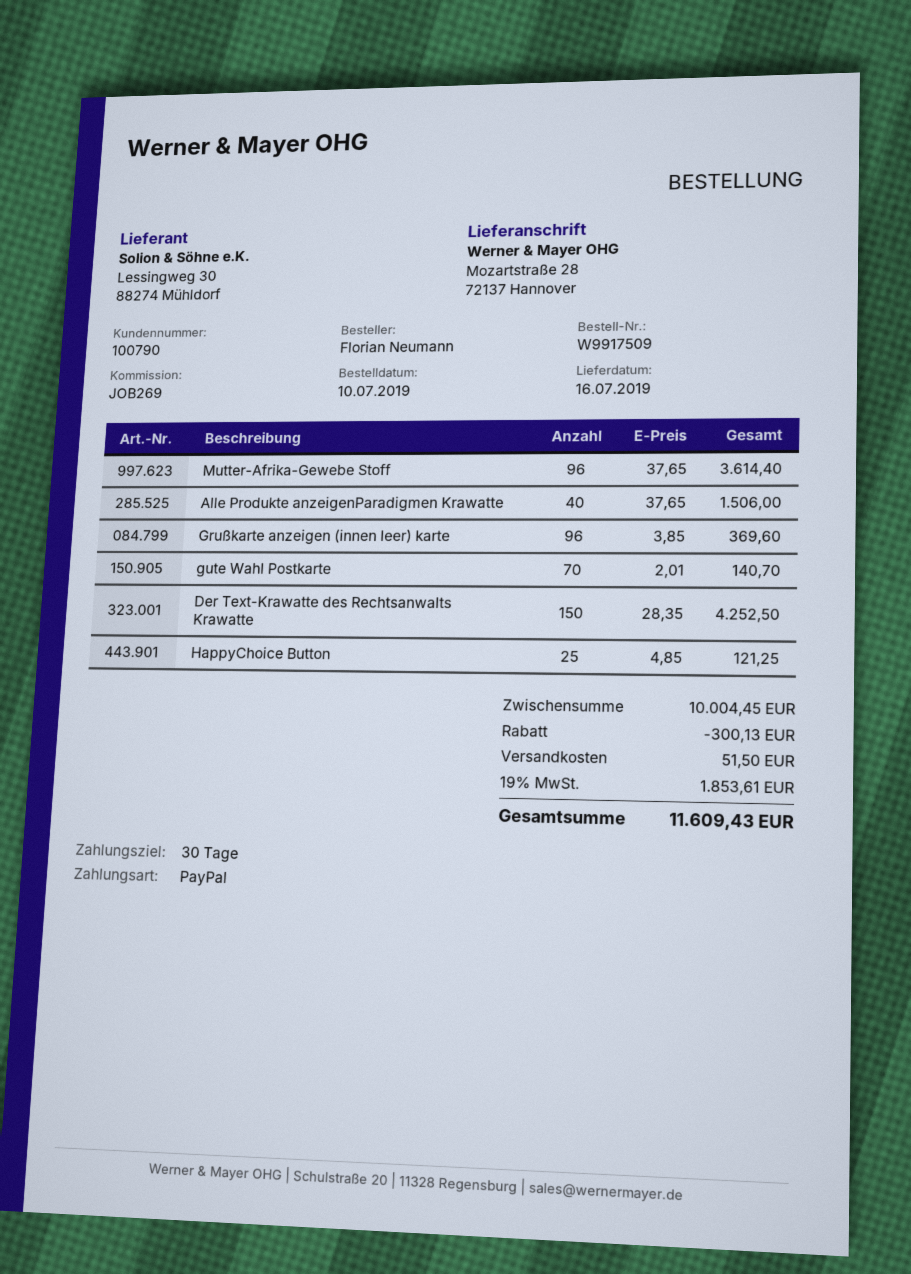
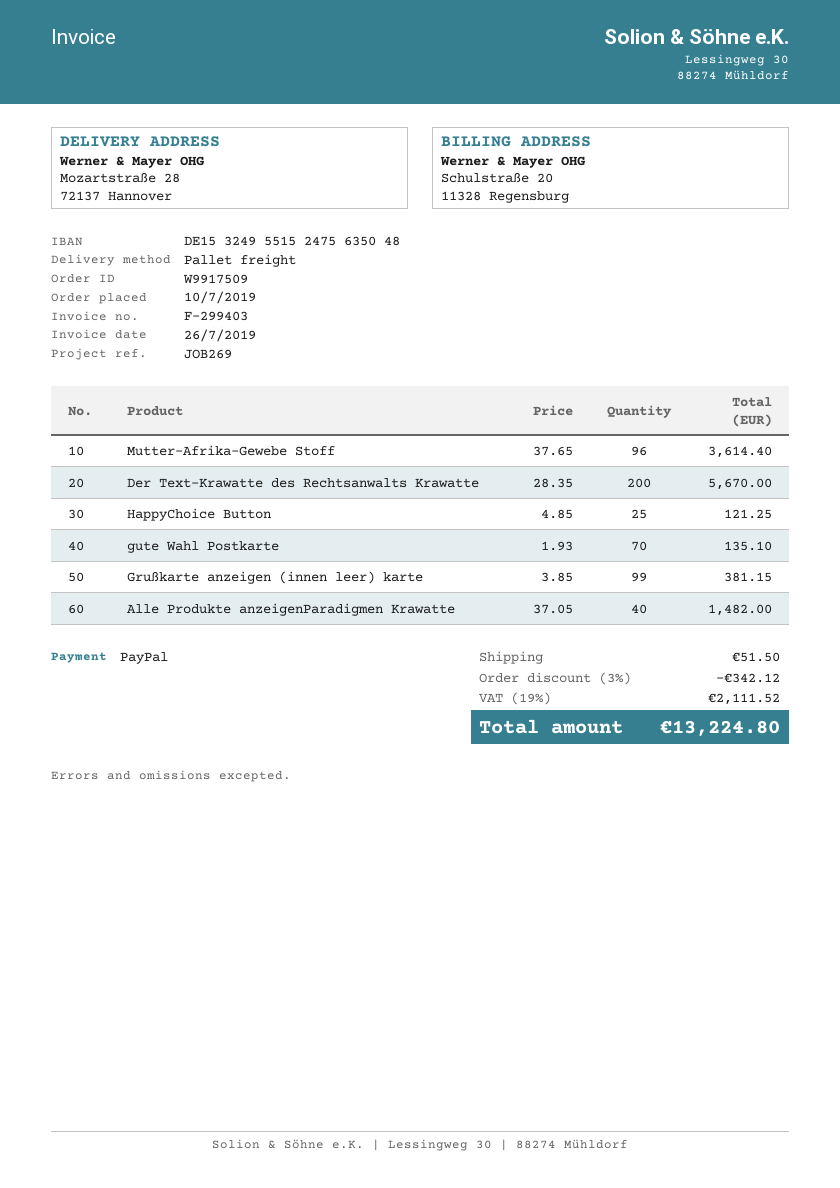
Alle Produkte anzeigenParadigmen Krawatte: 40 x 37.65 = 1506.00 -> 40 x 37.05 = 1482.00
Grußkarte anzeigen (innen leer) karte: 96 x 3.85 = 369.60 -> 99 x 3.85 = 381.15
gute Wahl Postkarte: 70 x 2.01 = 140.70 -> 70 x 1.93 = 135.10
Der Text-Krawatte des Rechtsanwalts Krawatte: 150 x 28.35 = 4252.50 -> 200 x 28.35 = 5670.00
discount: 300.13 -> 342.12
tax: 19% = 1853.61 -> 19% = 2111.52
total: 11609.43 -> 13224.80

